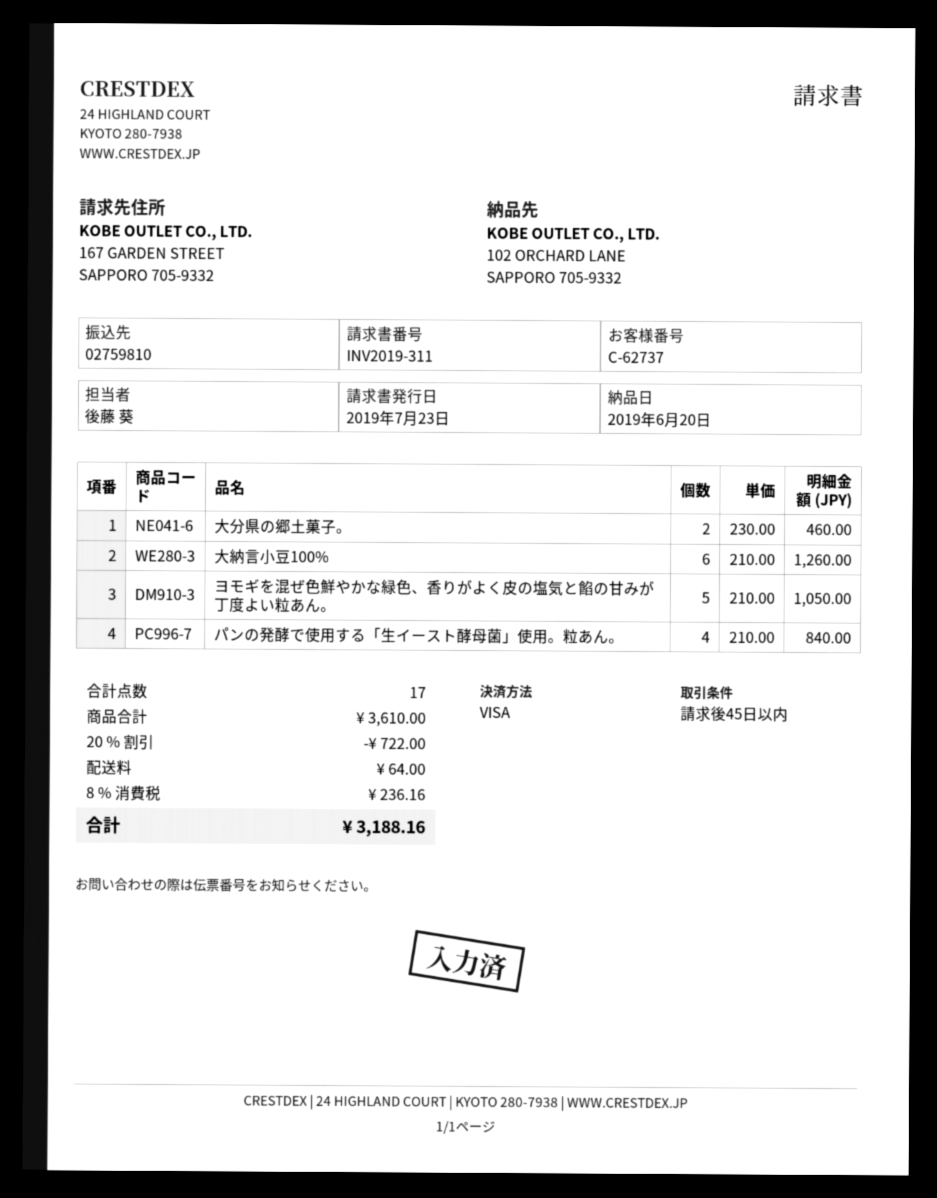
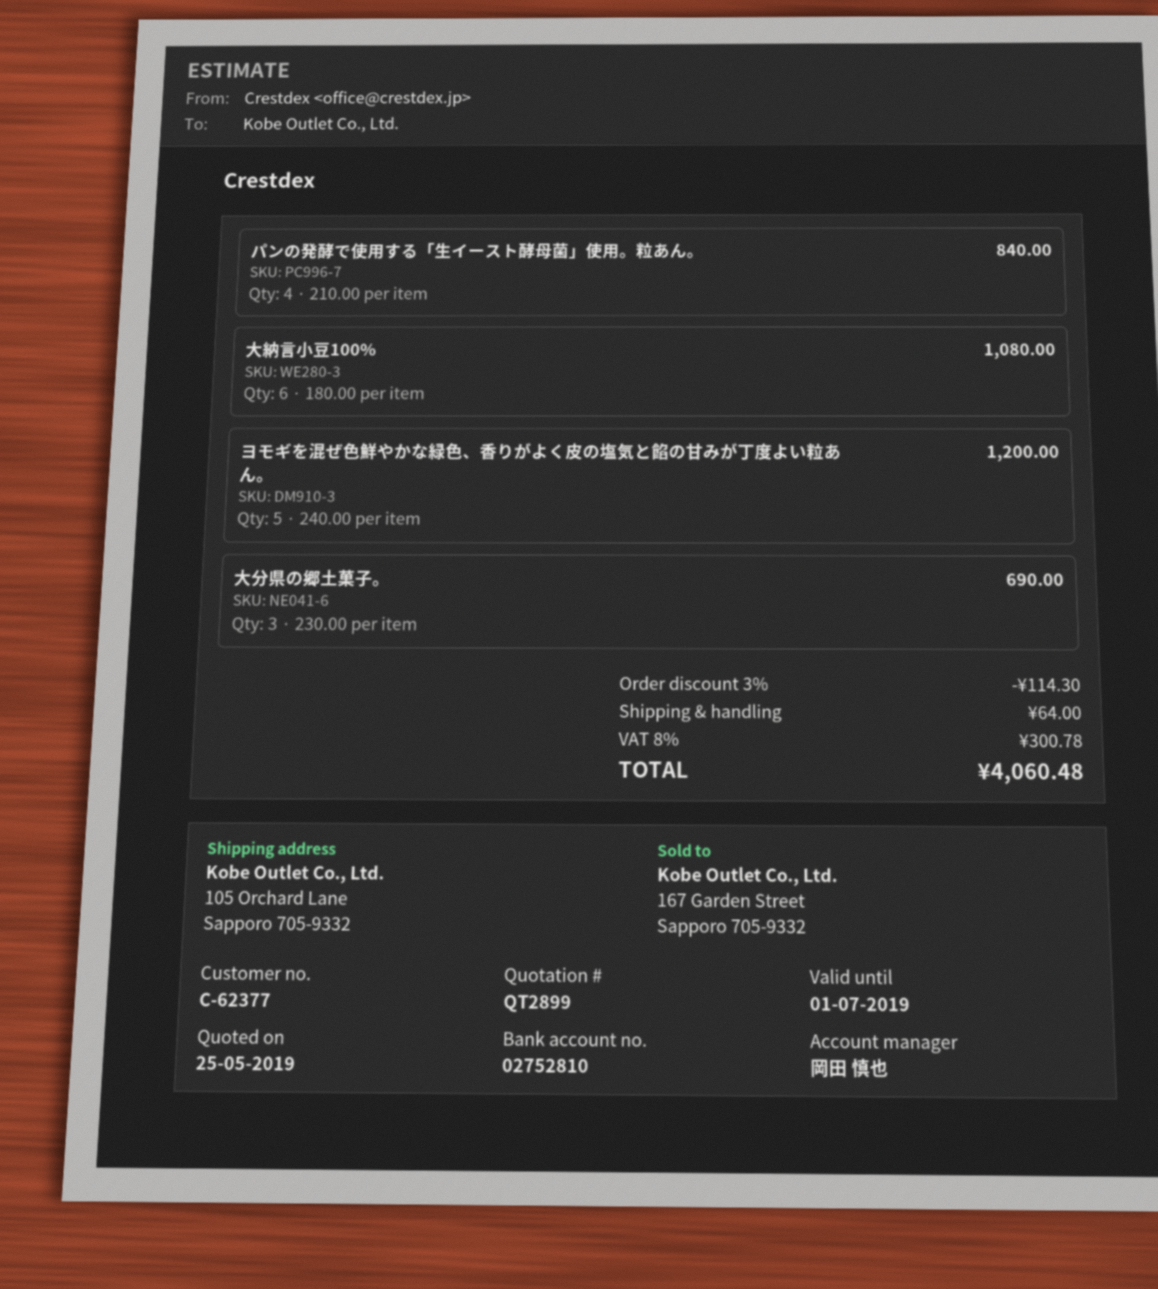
customer number: C-62737 -> C-62377
sales rep: 後藤 葵 -> 岡田 慎也
bank account: 02759810 -> 02752810
ship to: 102 ORCHARD LANE, SAPPORO 705-9332 -> 105 Orchard Lane, Sapporo 705-9332
大分県の郷土菓子。: 2 x 230.00 = 460.00 -> 3 x 230.00 = 690.00
大納言小豆100%: 6 x 210.00 = 1260.00 -> 6 x 180.00 = 1080.00
ヨモギを混ぜ色鮮やかな緑色、香りがよく皮の塩気と餡の甘みが丁度よい粒あん。: 5 x 210.00 = 1050.00 -> 5 x 240.00 = 1200.00
discount: 20% = 722.00 -> 3% = 114.30
tax: 8% = 236.16 -> 8% = 300.78
total: 3188.16 -> 4060.48

